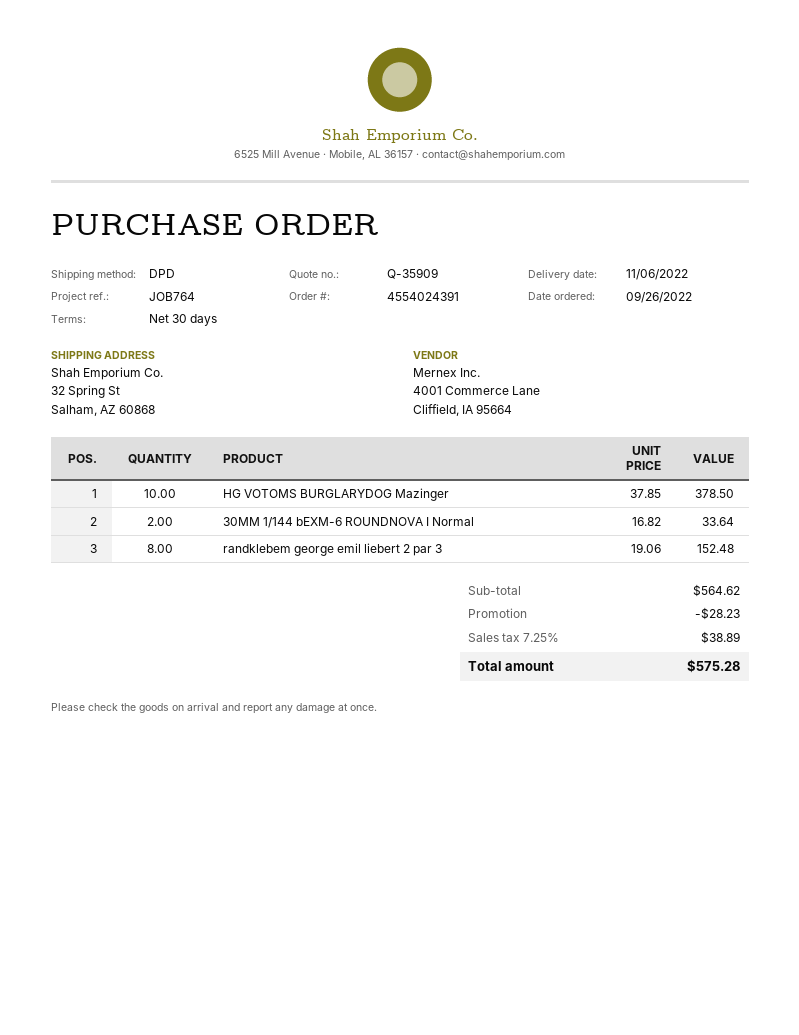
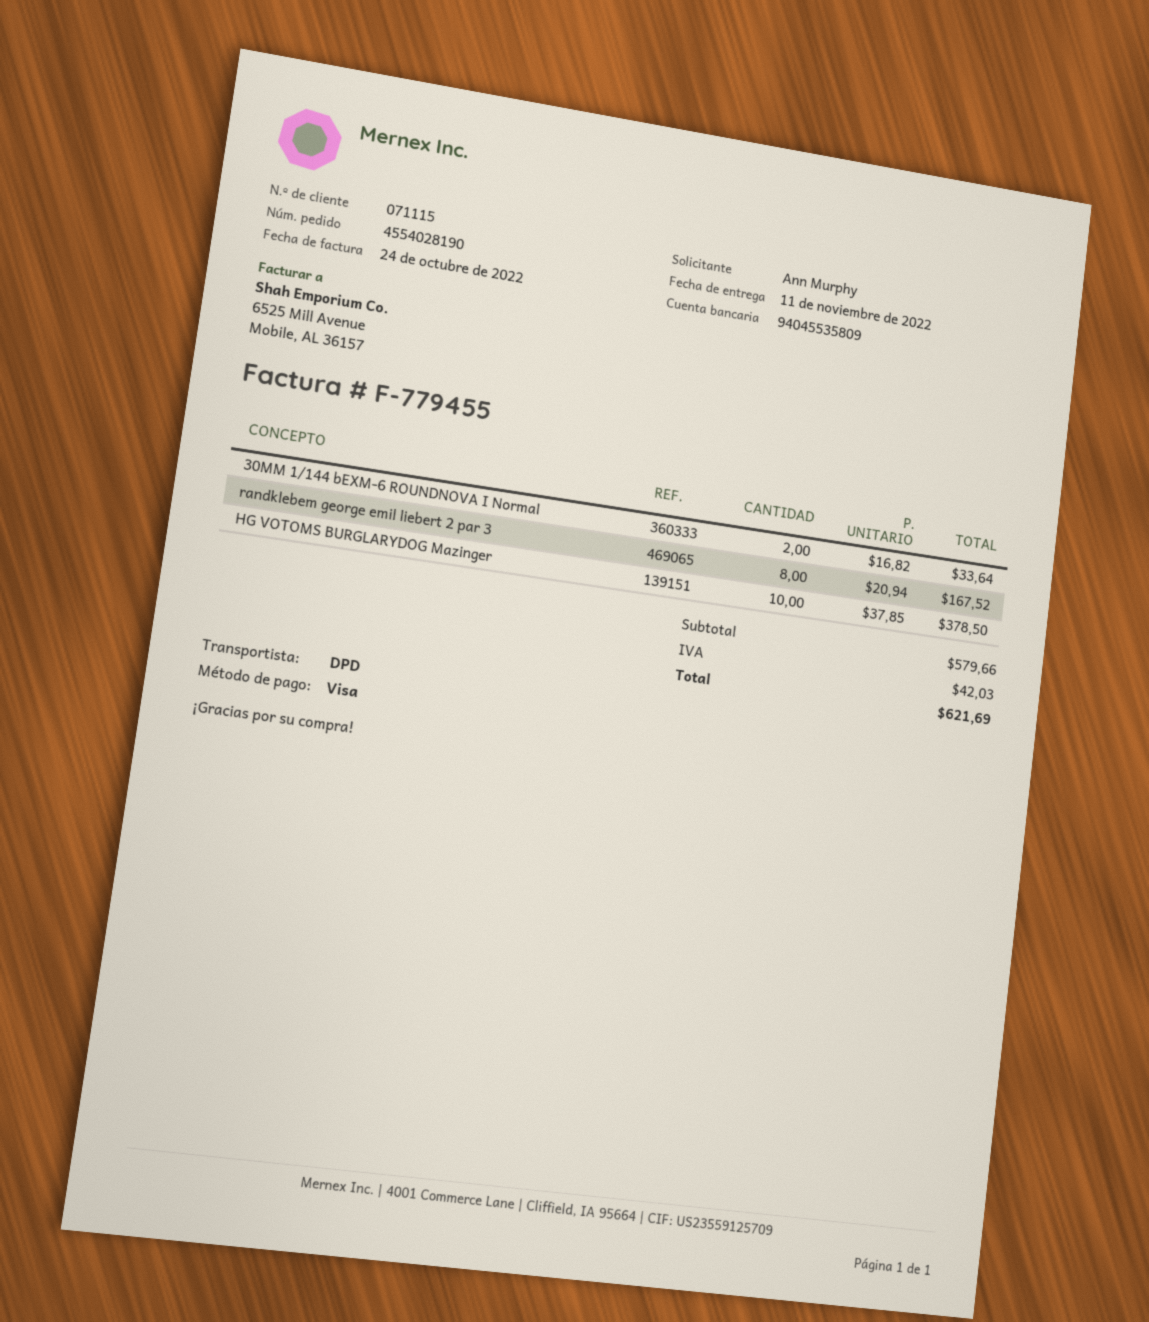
order number: 4554024391 -> 4554028190
delivery date: 2022-11-06 -> 2022-11-11
randklebem george emil liebert 2 par 3: 8 x 19.06 = 152.48 -> 8 x 20.94 = 167.52
subtotal: 564.62 -> 579.66
discount: 28.23 -> none
tax: 38.89 -> 42.03
total: 575.28 -> 621.69

